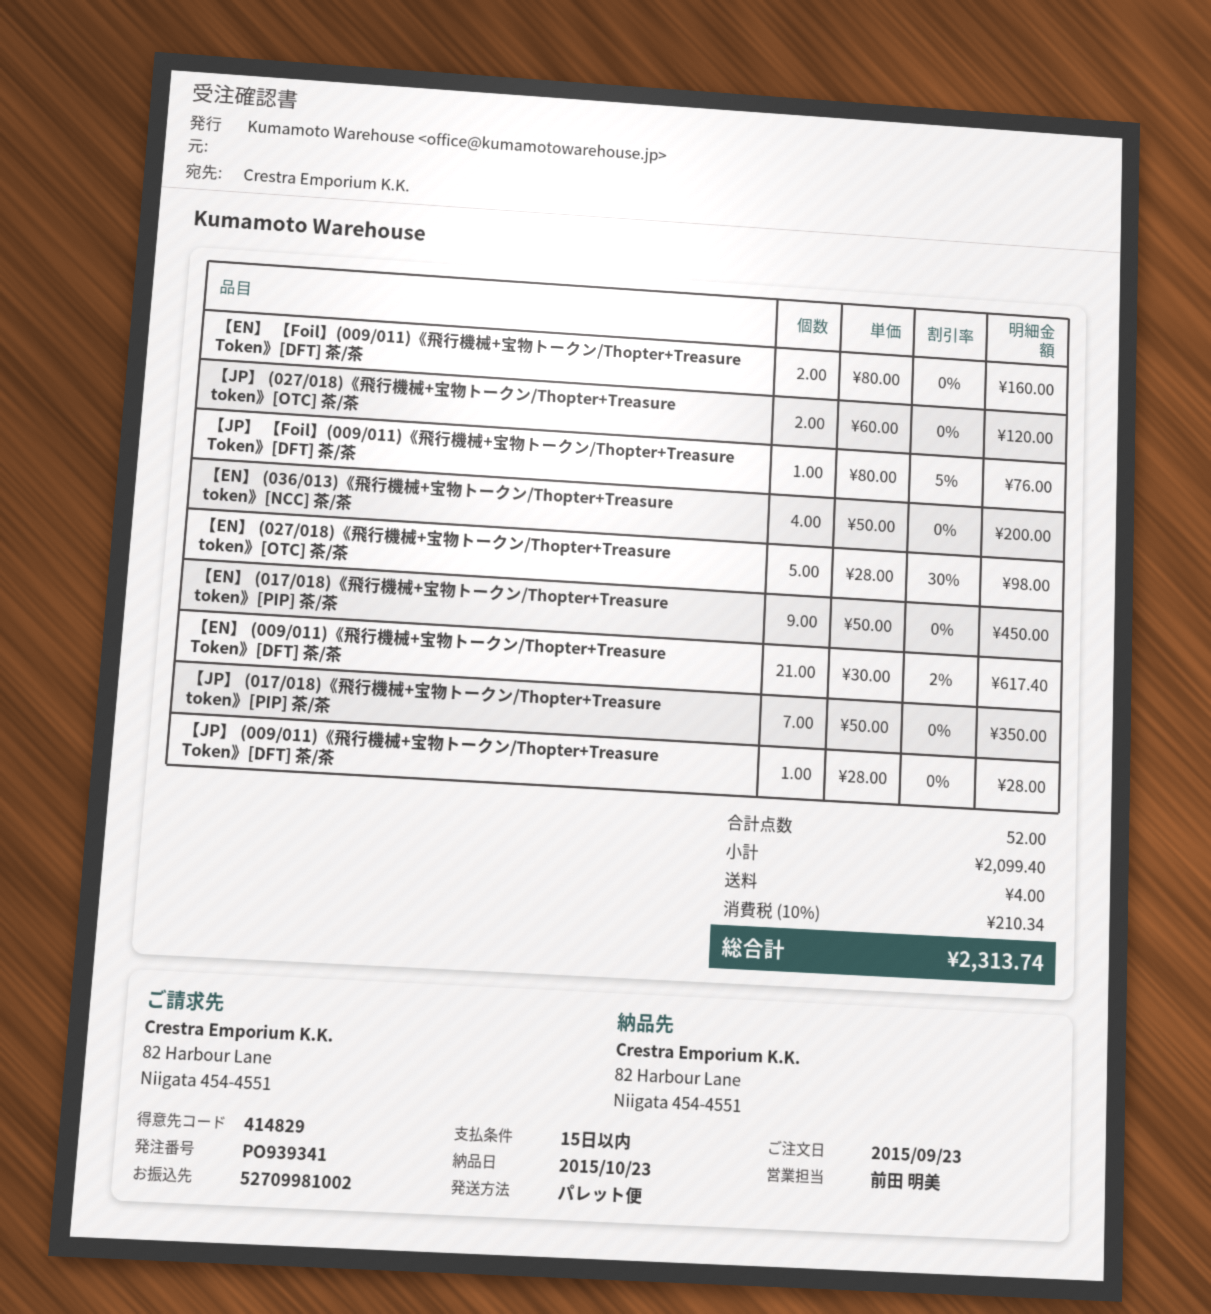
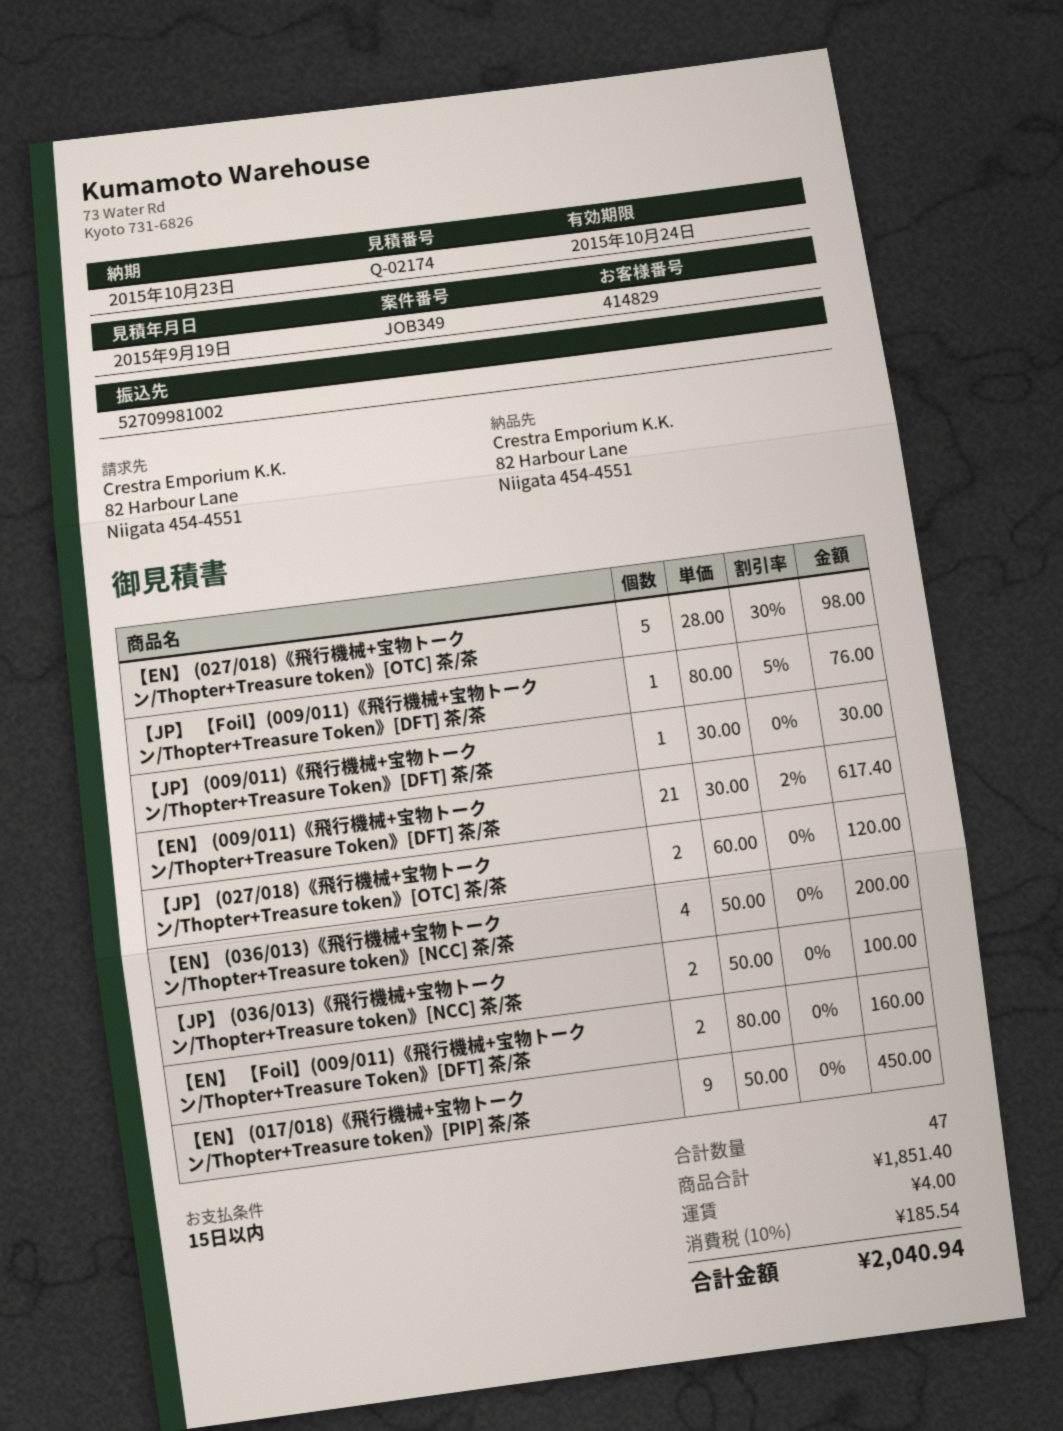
【JP】 (017/018)《飛行機械+宝物トークン/Thopter+Treasure token》[PIP] 茶/茶: 7 x 50.00 = 350.00 -> none
【JP】 (009/011)《飛行機械+宝物トークン/Thopter+Treasure Token》[DFT] 茶/茶: 1 x 28.00 = 28.00 -> 1 x 30.00 = 30.00
【JP】 (036/013)《飛行機械+宝物トークン/Thopter+Treasure token》[NCC] 茶/茶: none -> 2 x 50.00 = 100.00
total quantity: 52 -> 47
subtotal: 2099.40 -> 1851.40
tax: 10% = 210.34 -> 10% = 185.54
total: 2313.74 -> 2040.94

